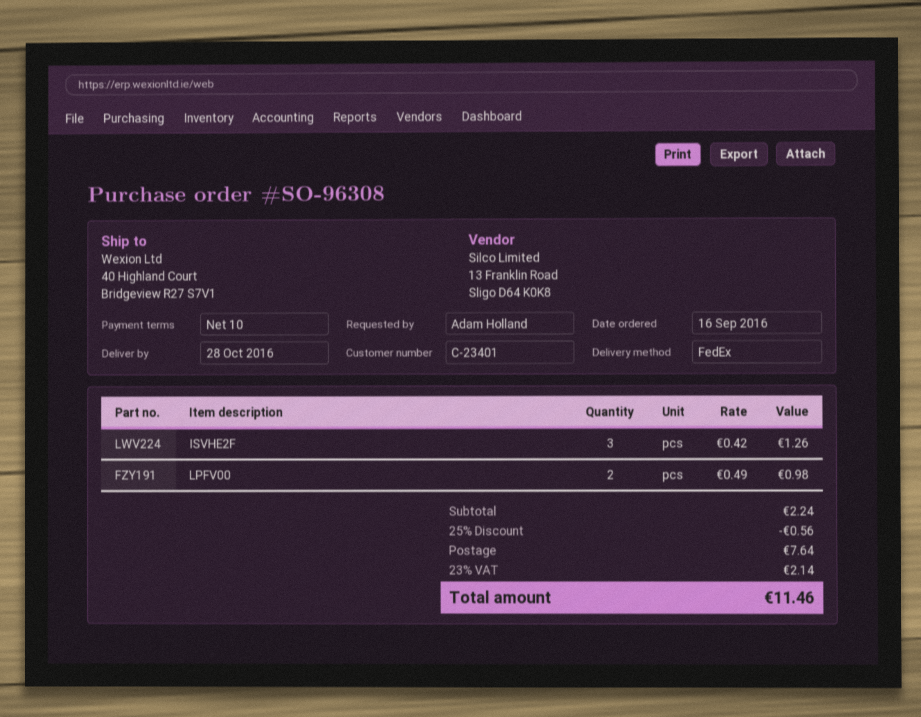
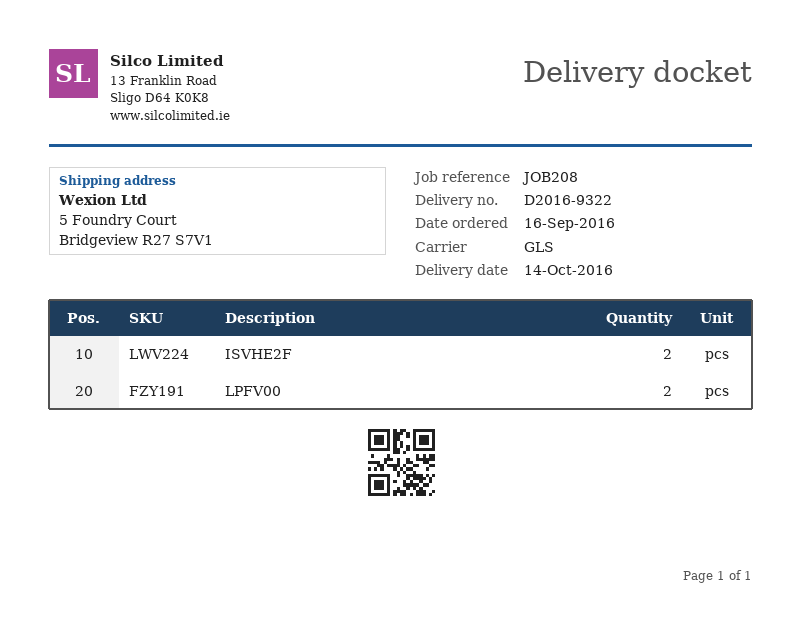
delivery date: 2016-10-28 -> 2016-10-14
shipping method: FedEx -> GLS
ship to: 40 Highland Court, Bridgeview R27 S7V1 -> 5 Foundry Court, Bridgeview R27 S7V1
ISVHE2F: 3 -> 2

